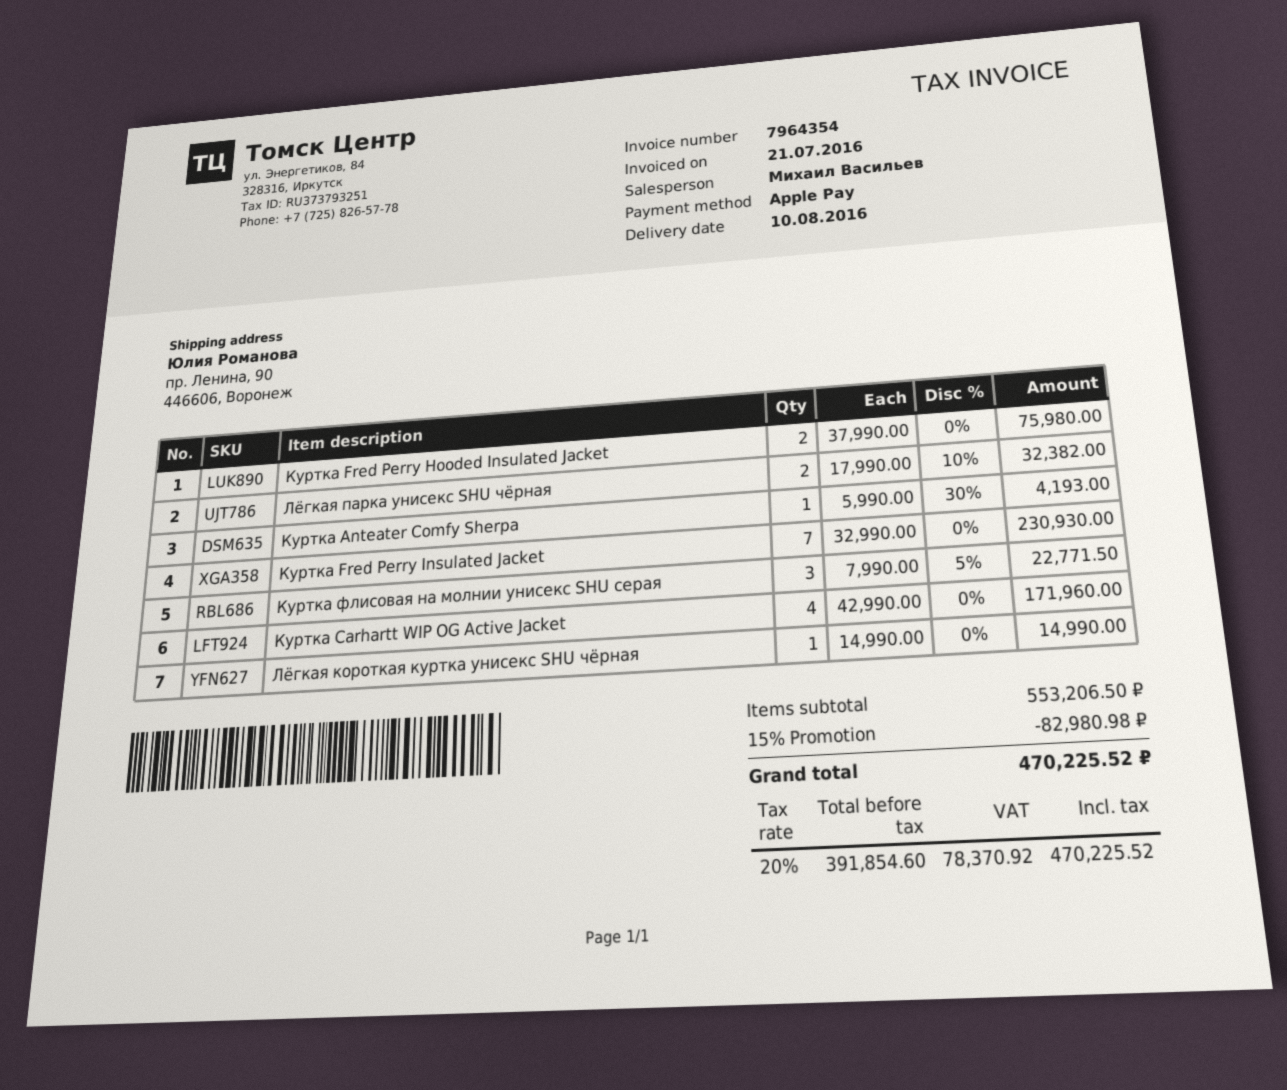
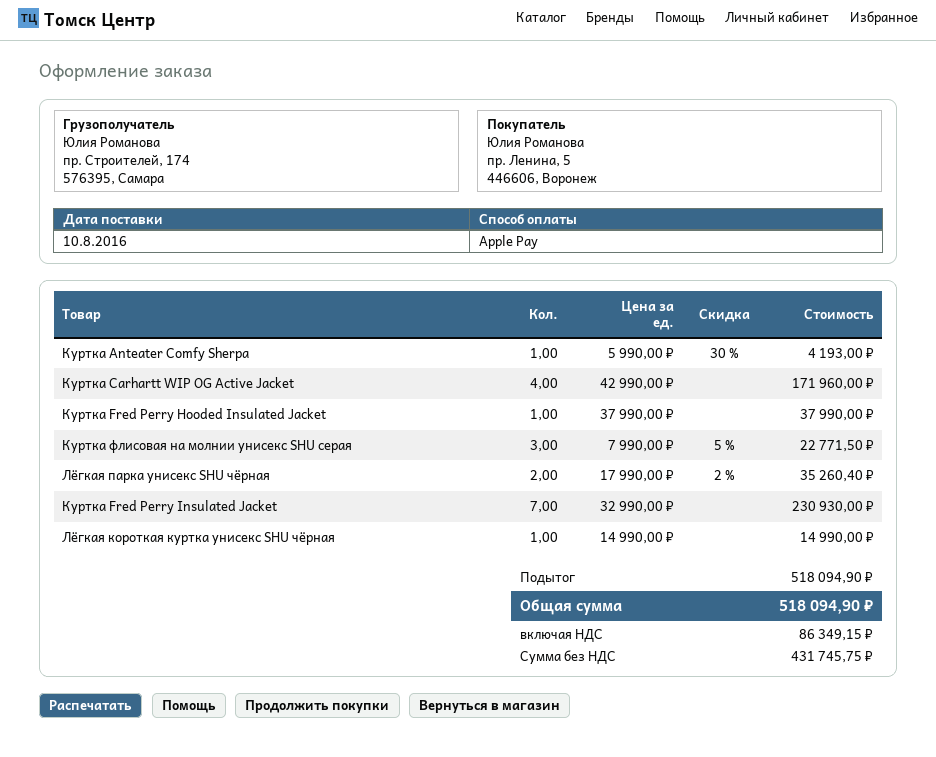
ship to: пр. Ленина, 90, 446606, Воронеж -> пр. Строителей, 174, 576395, Самара
Куртка Fred Perry Hooded Insulated Jacket: 2 x 37990.00 = 75980.00 -> 1 x 37990.00 = 37990.00
Лёгкая парка унисекс SHU чёрная: 2 x 17990.00 - 10% = 32382.00 -> 2 x 17990.00 - 2% = 35260.40
subtotal: 553206.50 -> 518094.90
discount: 15% = 82980.98 -> none
net: 391854.60 -> 431745.75
tax: 78370.92 -> 86349.15
total: 470225.52 -> 518094.90

